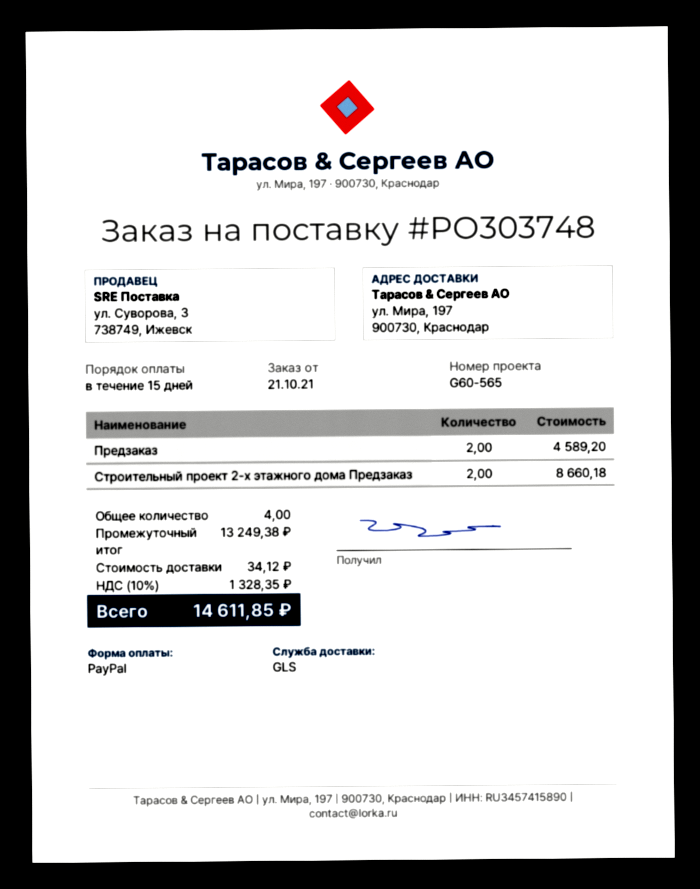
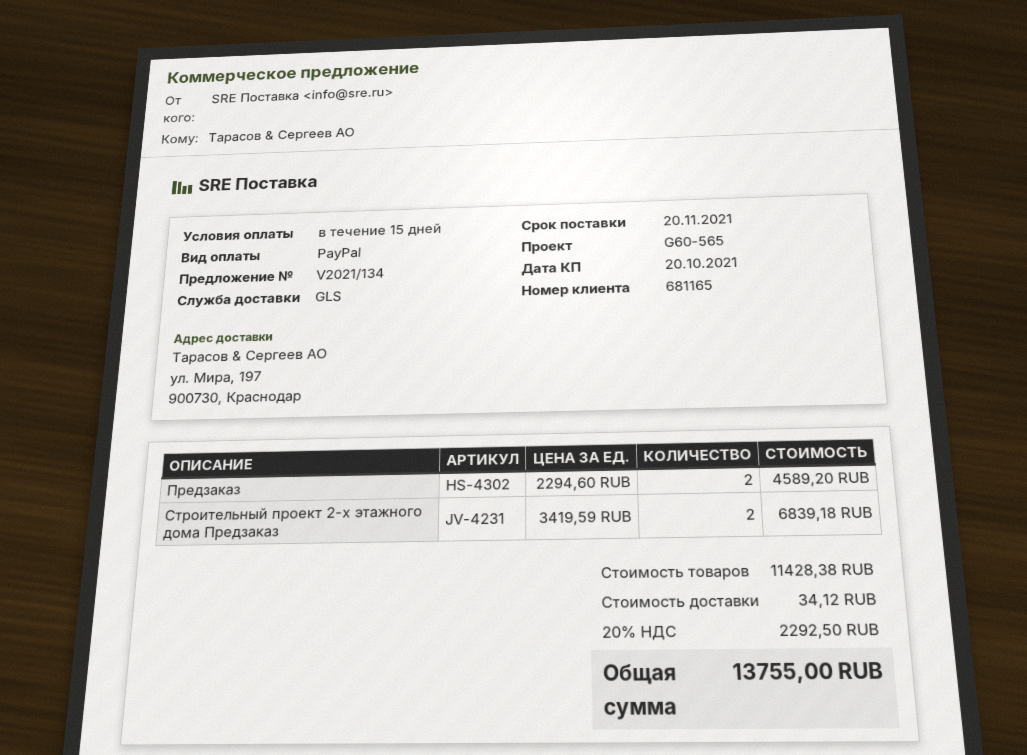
Строительный проект 2-х этажного дома Предзаказ: 2 for 8660.18 -> 2 for 6839.18
subtotal: 13249.38 -> 11428.38
tax: 10% = 1328.35 -> 20% = 2292.50
total: 14611.85 -> 13755.00

